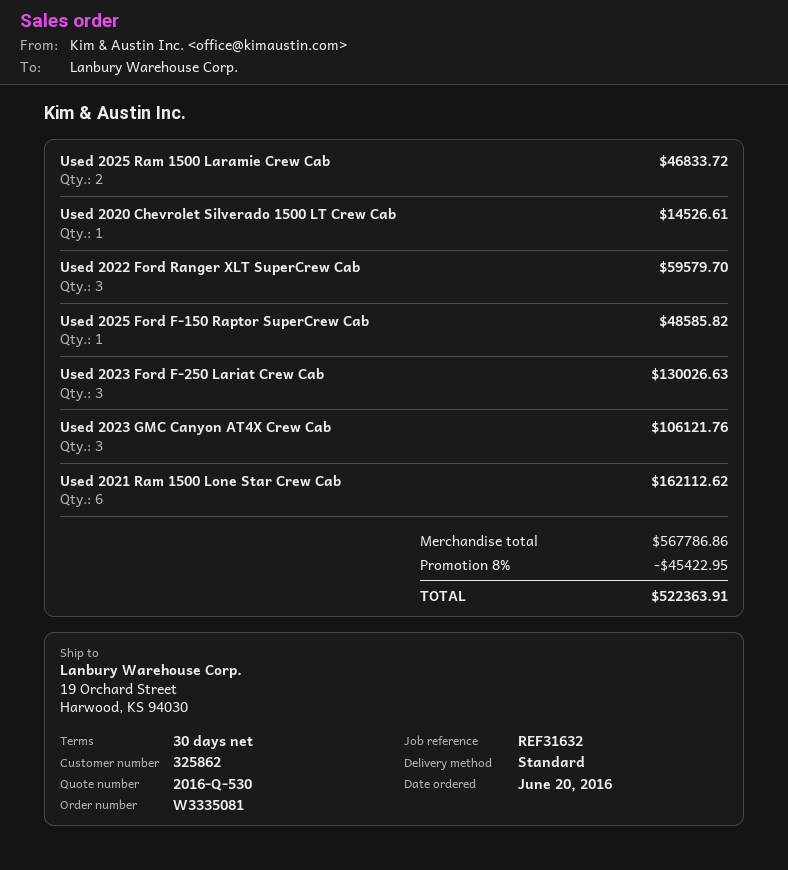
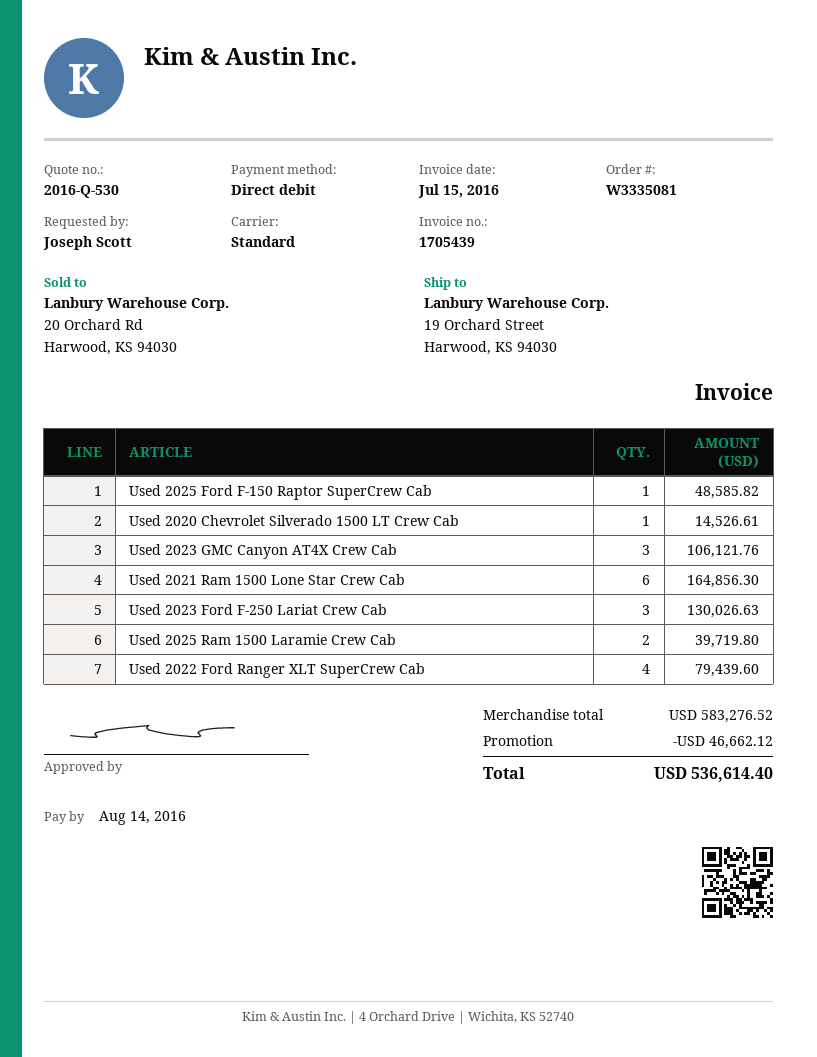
Used 2025 Ram 1500 Laramie Crew Cab: 2 for 46833.72 -> 2 for 39719.80
Used 2022 Ford Ranger XLT SuperCrew Cab: 3 for 59579.70 -> 4 for 79439.60
Used 2021 Ram 1500 Lone Star Crew Cab: 6 for 162112.62 -> 6 for 164856.30
subtotal: 567786.86 -> 583276.52
discount: 45422.95 -> 46662.12
total: 522363.91 -> 536614.40

